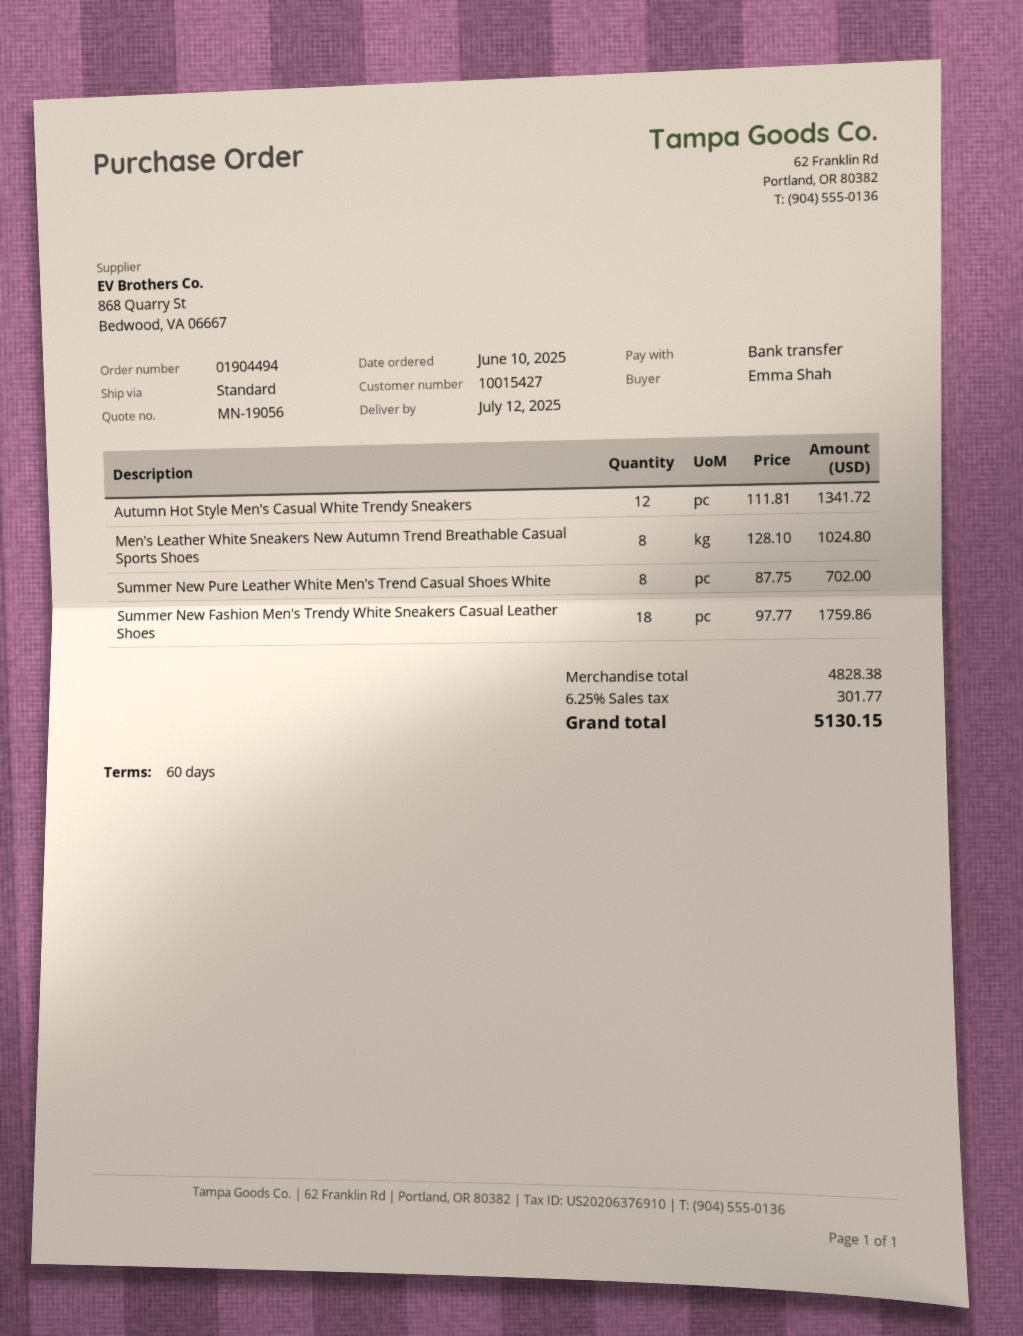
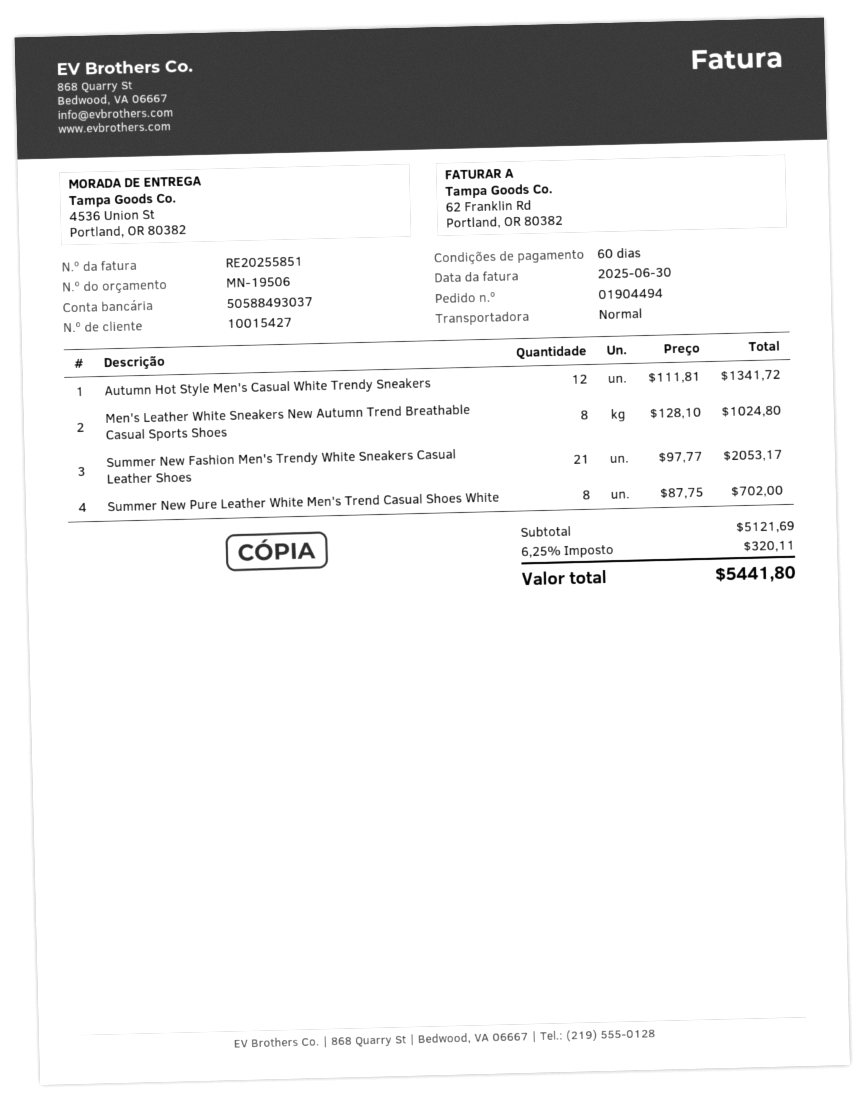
quote number: MN-19056 -> MN-19506
Summer New Fashion Men's Trendy White Sneakers Casual Leather Shoes: 18 x 97.77 = 1759.86 -> 21 x 97.77 = 2053.17
subtotal: 4828.38 -> 5121.69
tax: 6.25% = 301.77 -> 6.25% = 320.11
total: 5130.15 -> 5441.80

